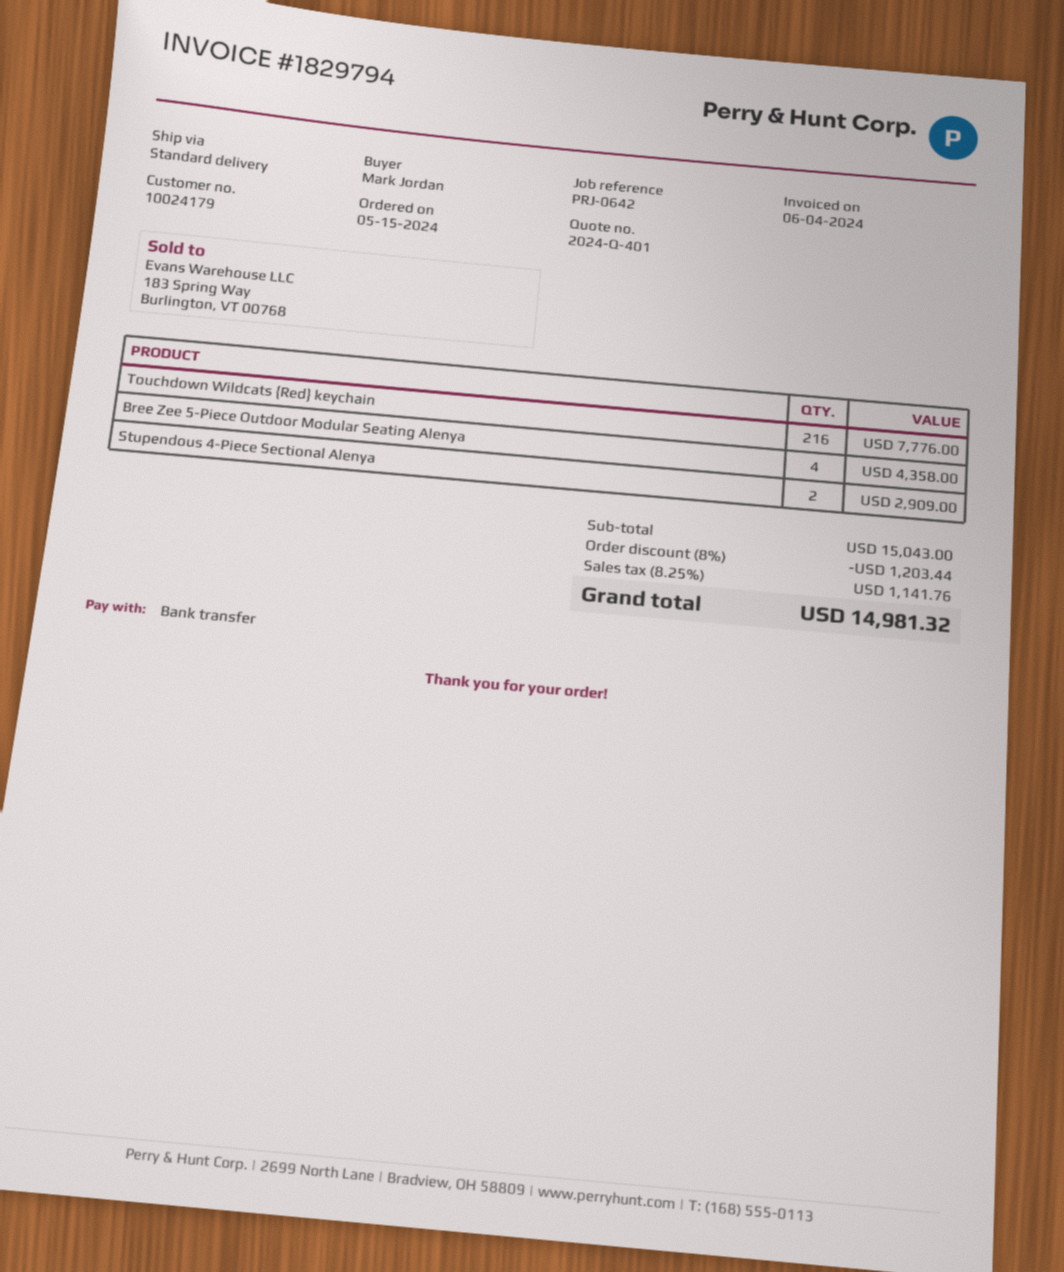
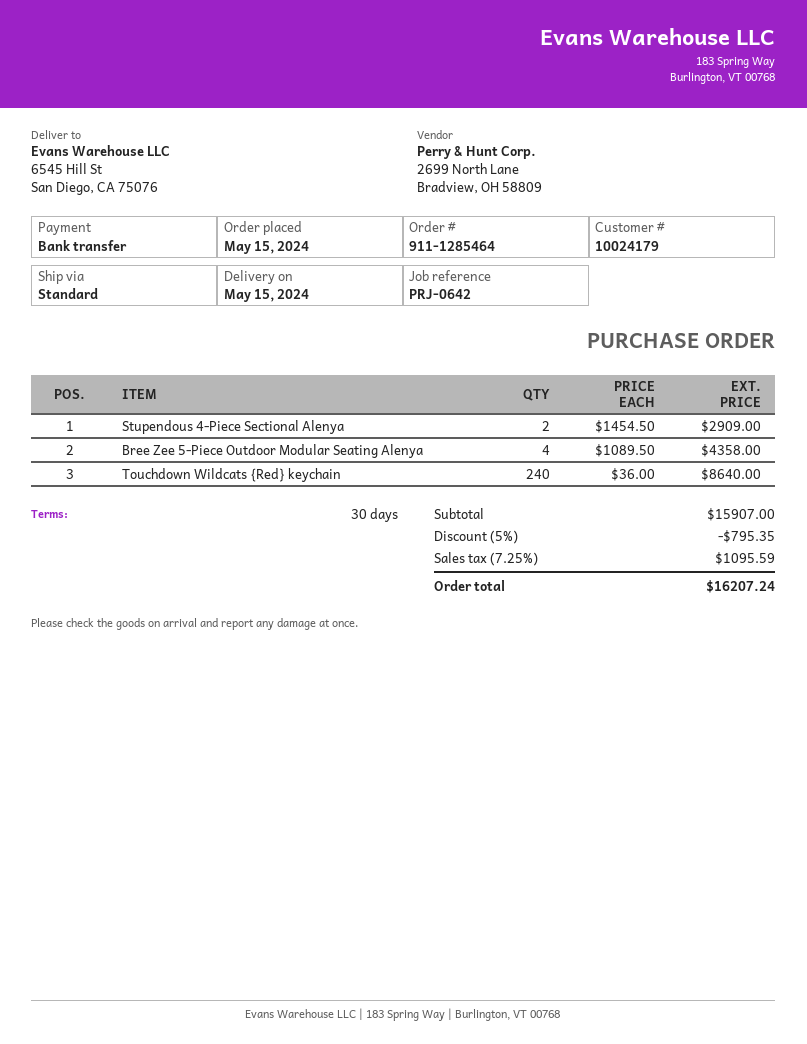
Touchdown Wildcats {Red} keychain: 216 for 7776.00 -> 240 for 8640.00
subtotal: 15043.00 -> 15907.00
discount: 8% = 1203.44 -> 5% = 795.35
tax: 8.25% = 1141.76 -> 7.25% = 1095.59
total: 14981.32 -> 16207.24

